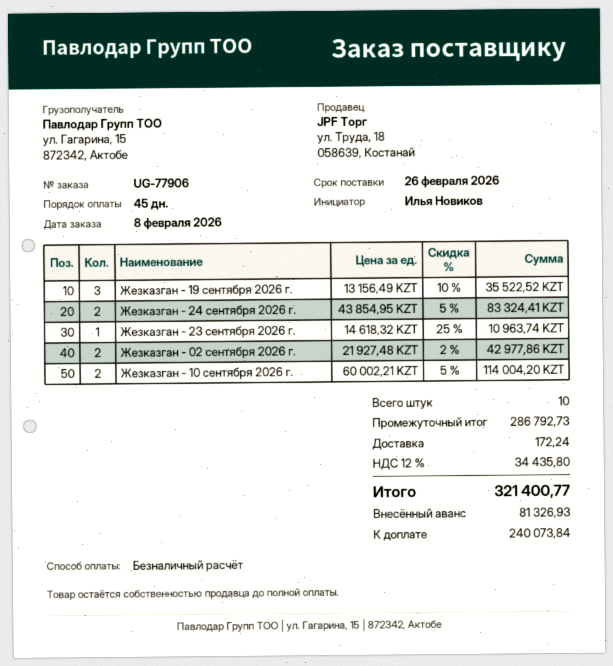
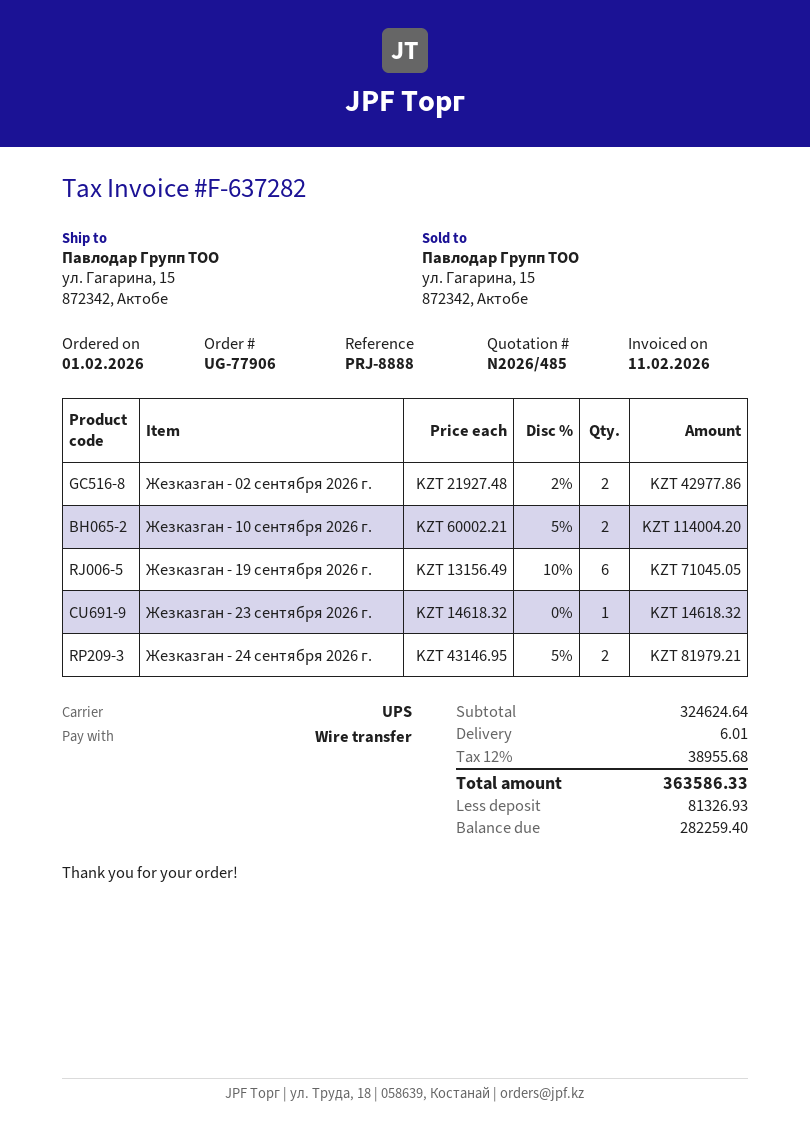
order date: 2026-02-08 -> 2026-02-01
Жезказган - 19 сентября 2026 г.: 3 x 13156.49 - 10% = 35522.52 -> 6 x 13156.49 - 10% = 71045.05
Жезказган - 24 сентября 2026 г.: 2 x 43854.95 - 5% = 83324.41 -> 2 x 43146.95 - 5% = 81979.21
Жезказган - 23 сентября 2026 г.: 1 x 14618.32 - 25% = 10963.74 -> 1 x 14618.32 = 14618.32
subtotal: 286792.73 -> 324624.64
shipping: 172.24 -> 6.01
tax: 12% = 34435.80 -> 12% = 38955.68
total: 321400.77 -> 363586.33
balance: 240073.84 -> 282259.40

